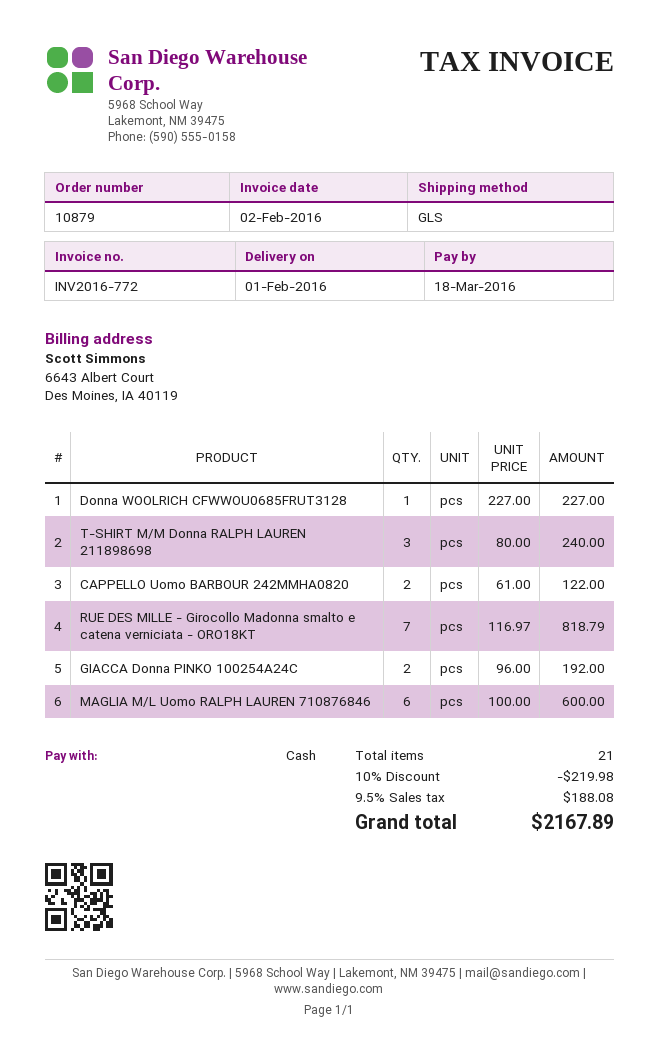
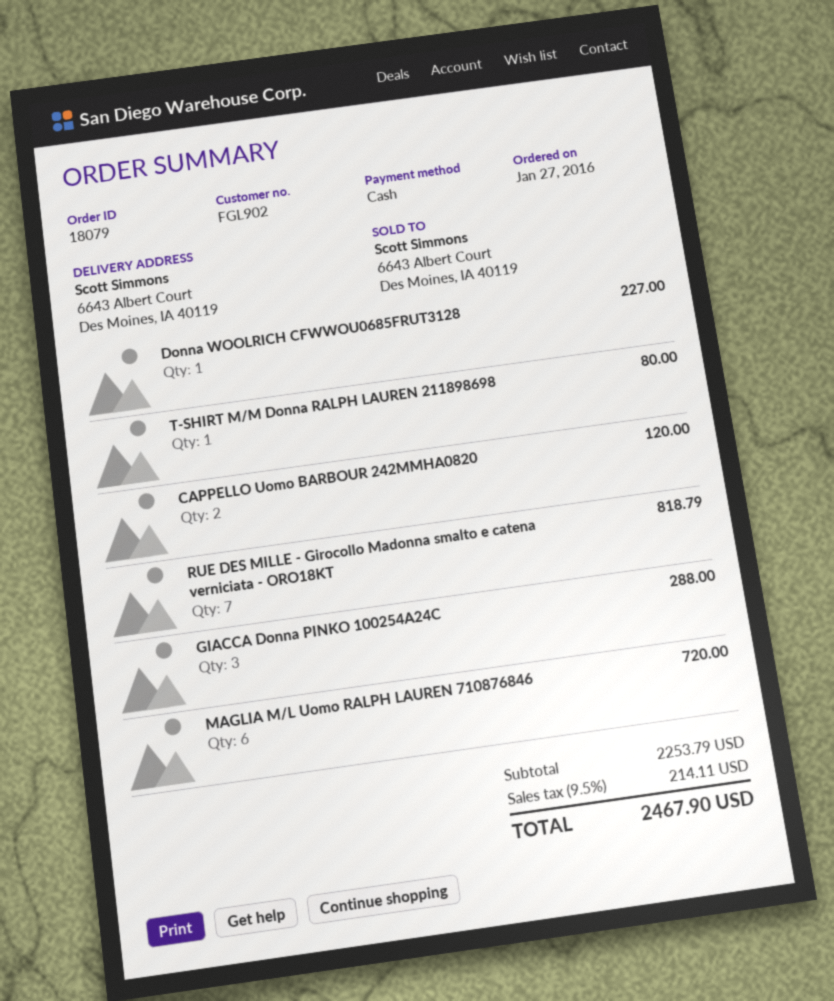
order number: 10879 -> 18079
T-SHIRT M/M Donna RALPH LAUREN 211898698: 3 for 240.00 -> 1 for 80.00
CAPPELLO Uomo BARBOUR 242MMHA0820: 2 for 122.00 -> 2 for 120.00
GIACCA Donna PINKO 100254A24C: 2 for 192.00 -> 3 for 288.00
MAGLIA M/L Uomo RALPH LAUREN 710876846: 6 for 600.00 -> 6 for 720.00
discount: 10% = 219.98 -> none
tax: 9.5% = 188.08 -> 9.5% = 214.11
total: 2167.89 -> 2467.90

